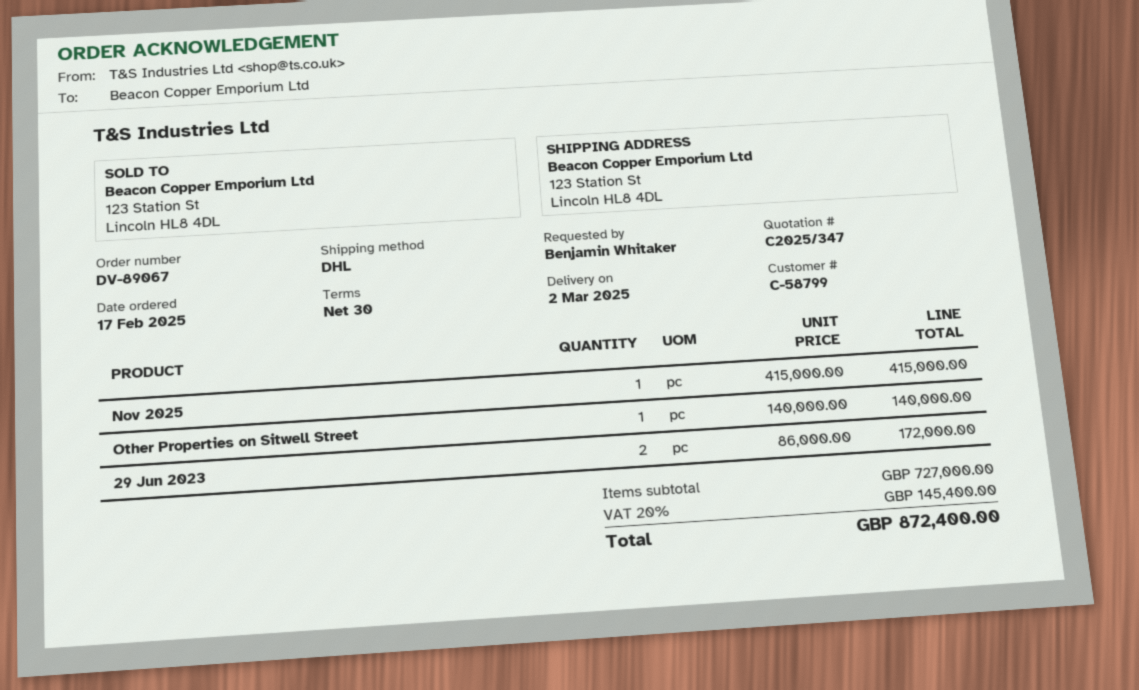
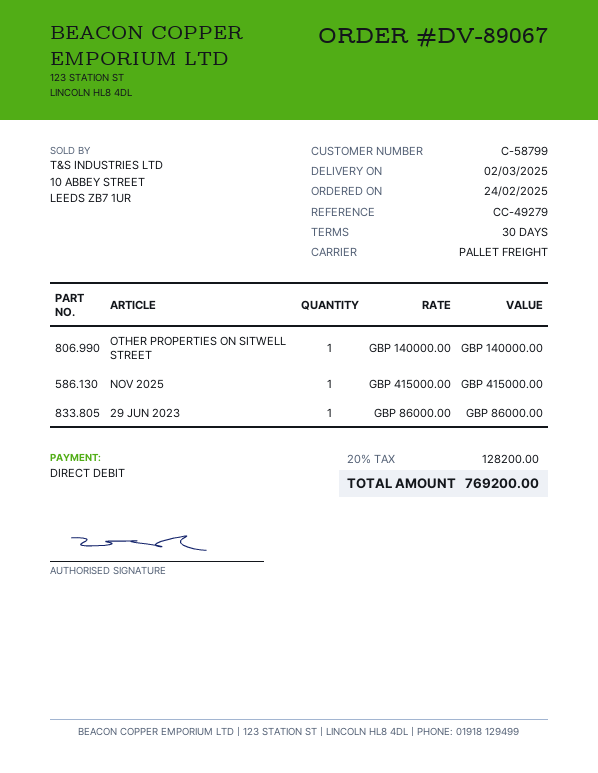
order date: 2025-02-17 -> 2025-02-24
shipping method: DHL -> pallet freight
29 Jun 2023: 2 x 86000.00 = 172000.00 -> 1 x 86000.00 = 86000.00
tax: 20% = 145400.00 -> 20% = 128200.00
total: 872400.00 -> 769200.00

